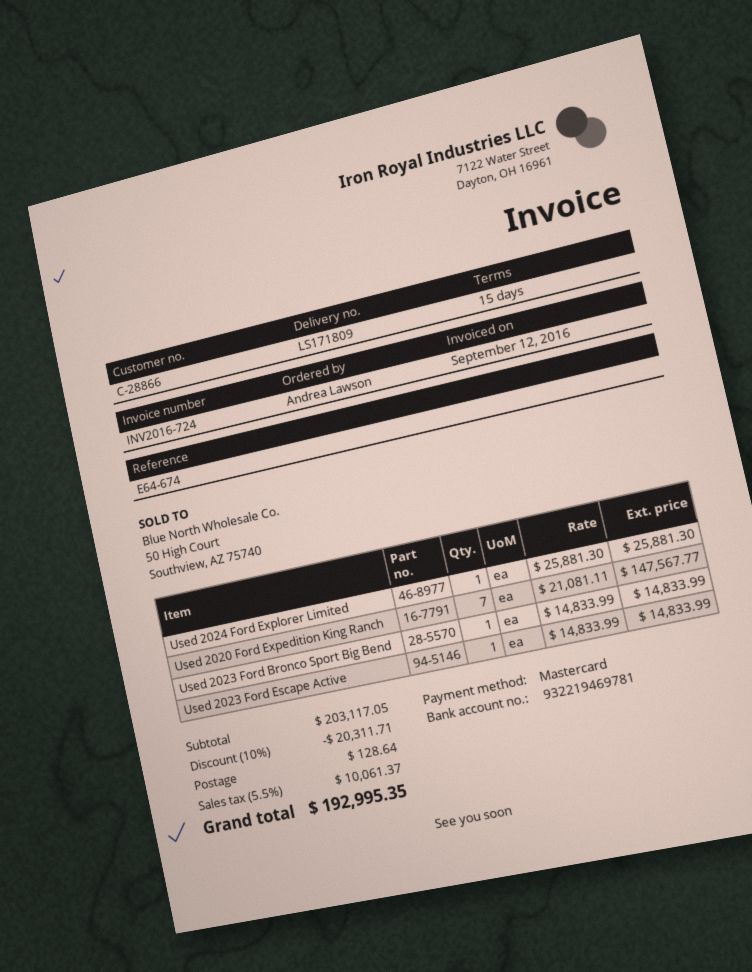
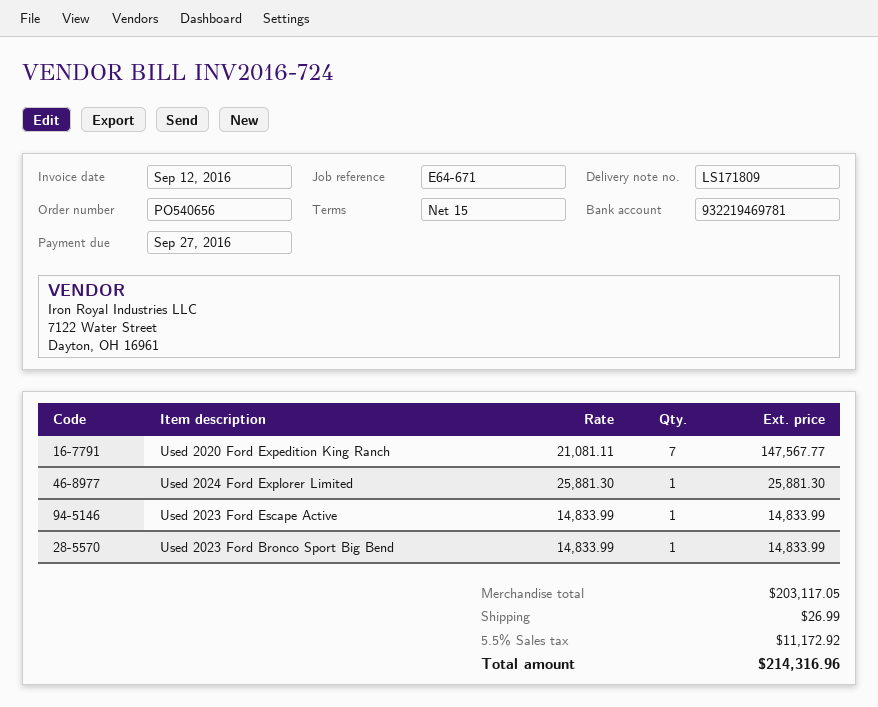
reference: E64-674 -> E64-671
discount: 10% = 20311.71 -> none
shipping: 128.64 -> 26.99
tax: 5.5% = 10061.37 -> 5.5% = 11172.92
total: 192995.35 -> 214316.96

